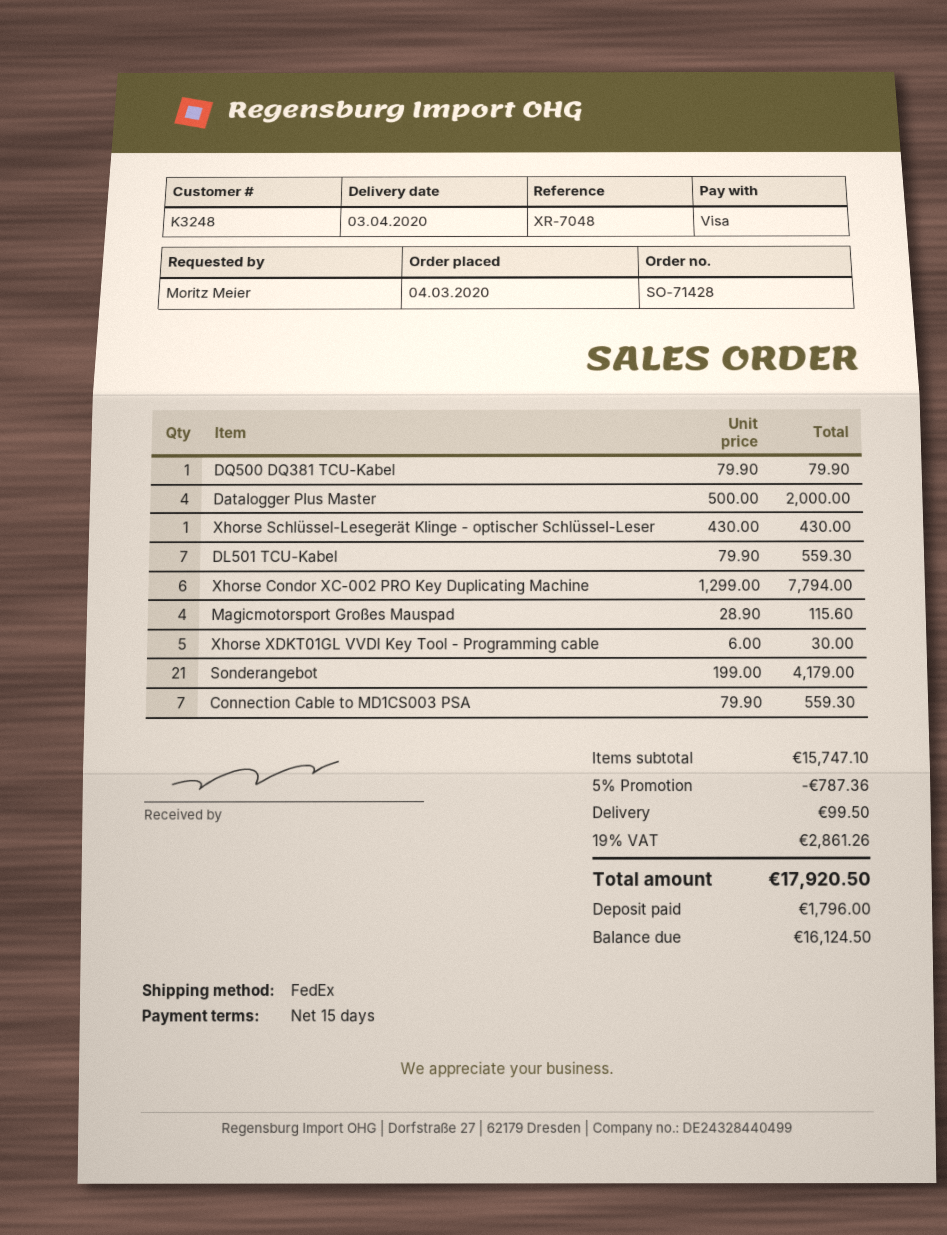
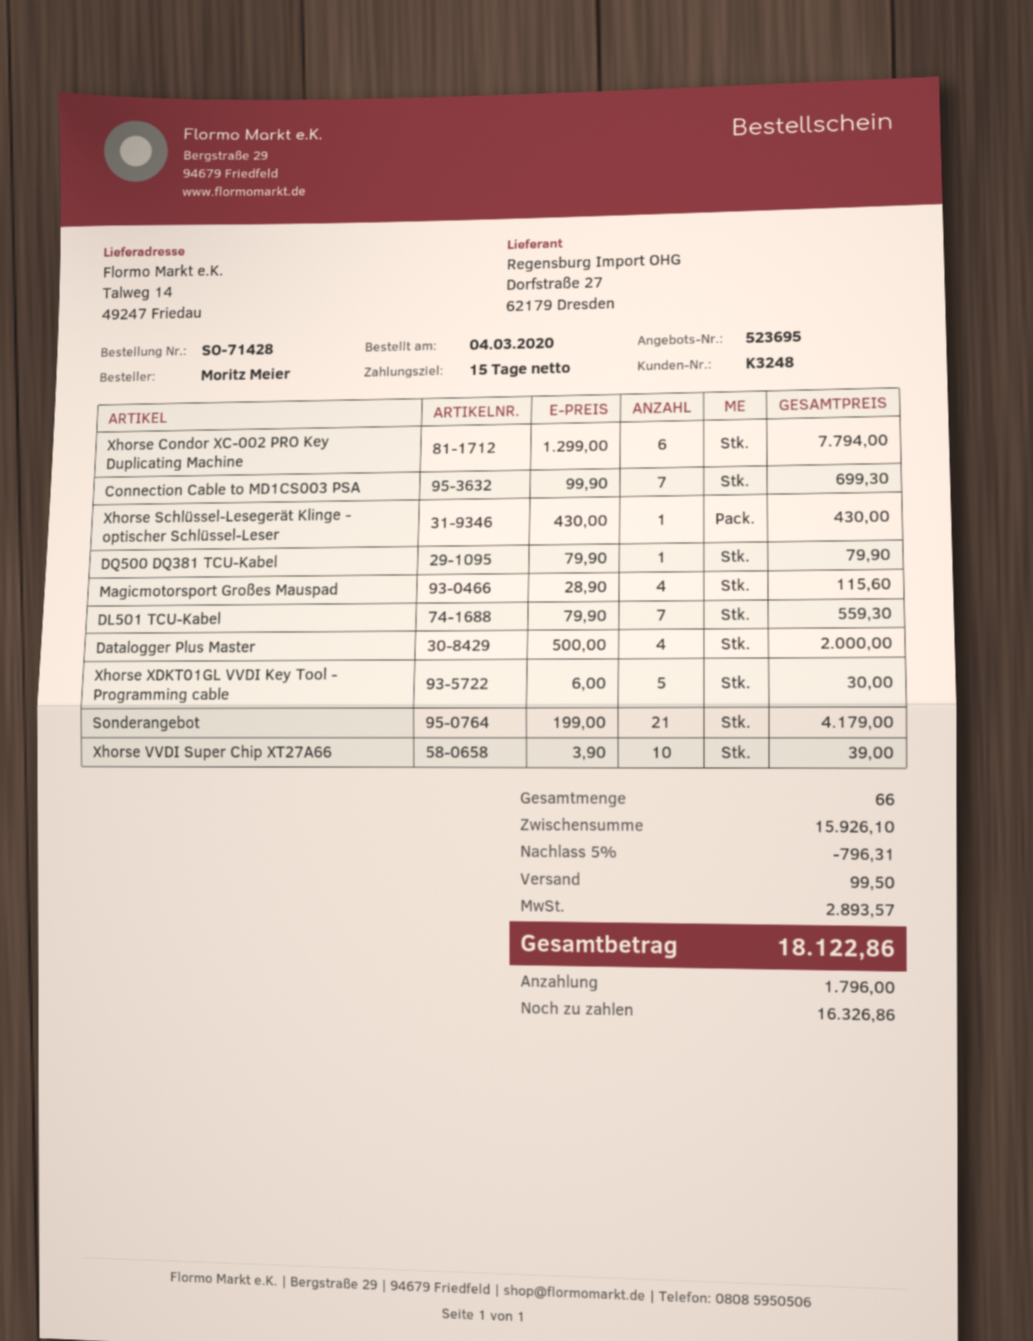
Connection Cable to MD1CS003 PSA: 7 x 79.90 = 559.30 -> 7 x 99.90 = 699.30
Xhorse VVDI Super Chip XT27A66: none -> 10 x 3.90 = 39.00
subtotal: 15747.10 -> 15926.10
discount: 5% = 787.36 -> 5% = 796.31
tax: 2861.26 -> 2893.57
total: 17920.50 -> 18122.86
balance: 16124.50 -> 16326.86

